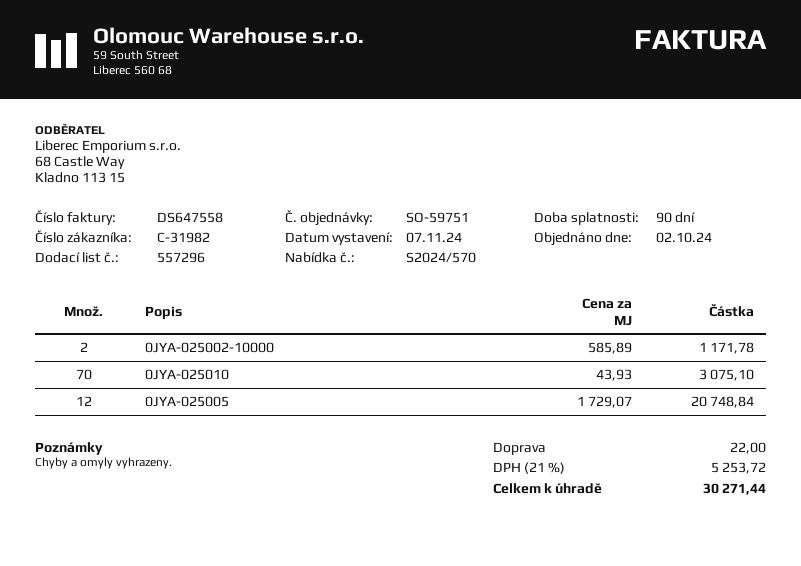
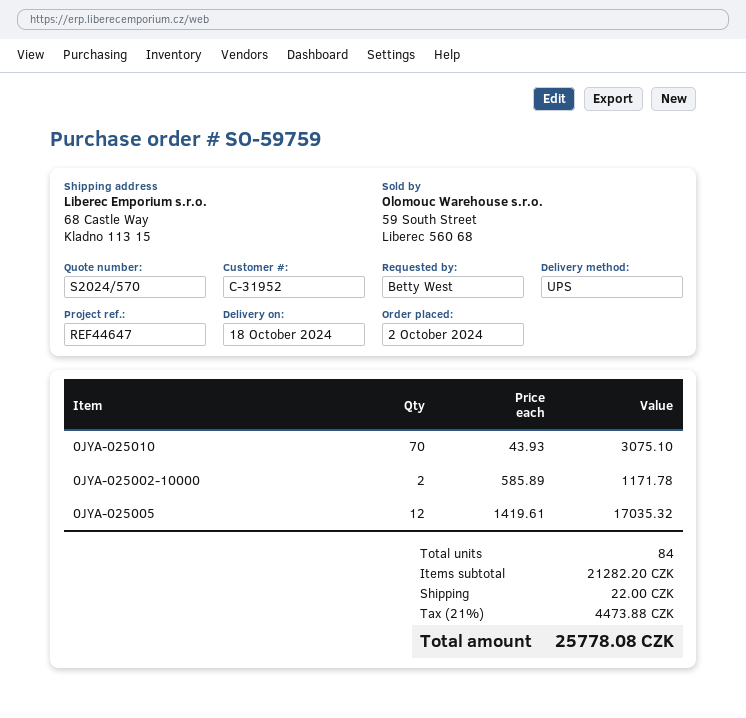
order number: SO-59751 -> SO-59759
customer number: C-31982 -> C-31952
0JYA-025005: 12 x 1729.07 = 20748.84 -> 12 x 1419.61 = 17035.32
tax: 21% = 5253.72 -> 21% = 4473.88
total: 30271.44 -> 25778.08

